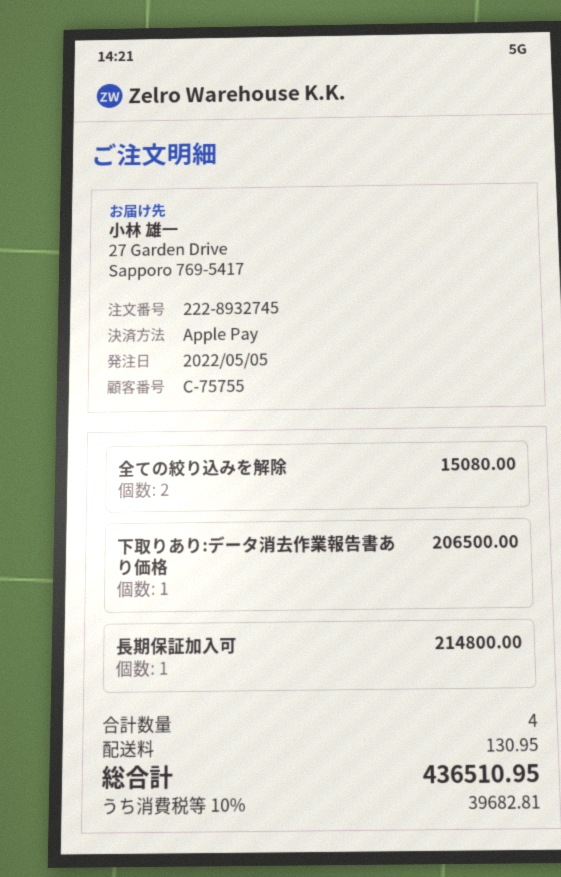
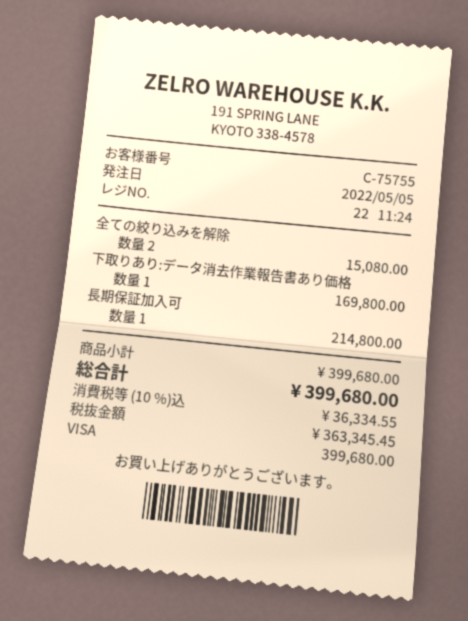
payment method: Apple Pay -> Visa
下取りあり:データ消去作業報告書あり価格: 1 for 206500.00 -> 1 for 169800.00
shipping: 130.95 -> none
tax: 10% = 39682.81 -> 10% = 36334.55
total: 436510.95 -> 399680.00

